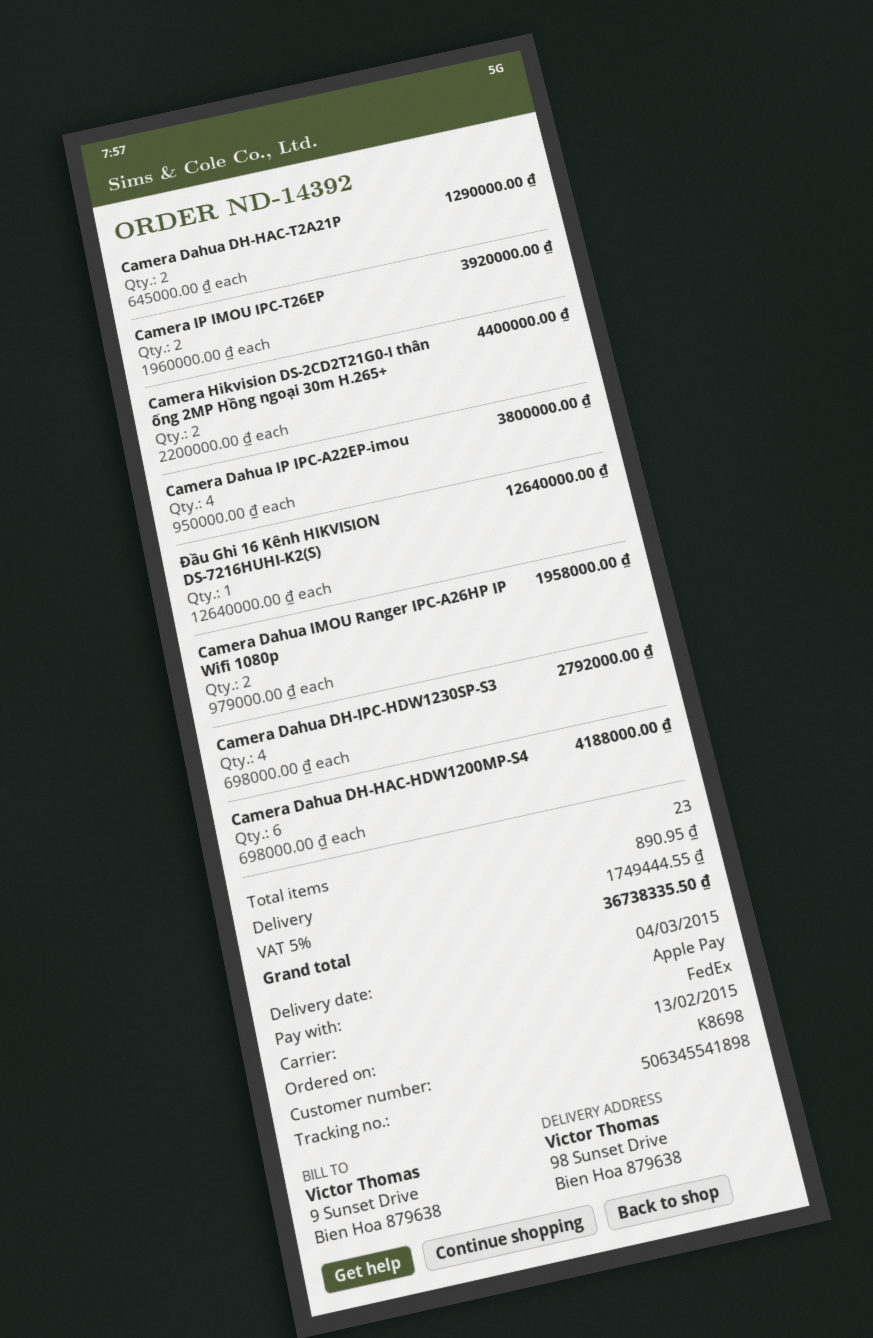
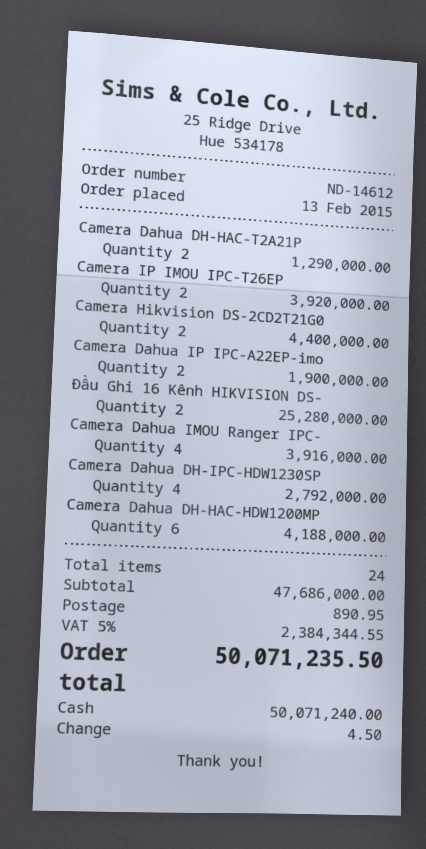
order number: ND-14392 -> ND-14612
payment method: Apple Pay -> cash
Camera Dahua IP IPC-A22EP-imou: 4 for 3800000.00 -> 2 for 1900000.00
Đầu Ghi 16 Kênh HIKVISION DS-7216HUHI-K2(S): 1 for 12640000.00 -> 2 for 25280000.00
Camera Dahua IMOU Ranger IPC-A26HP IP Wifi 1080p: 2 for 1958000.00 -> 4 for 3916000.00
total quantity: 23 -> 24
tax: 5% = 1749444.55 -> 5% = 2384344.55
total: 36738335.50 -> 50071235.50

